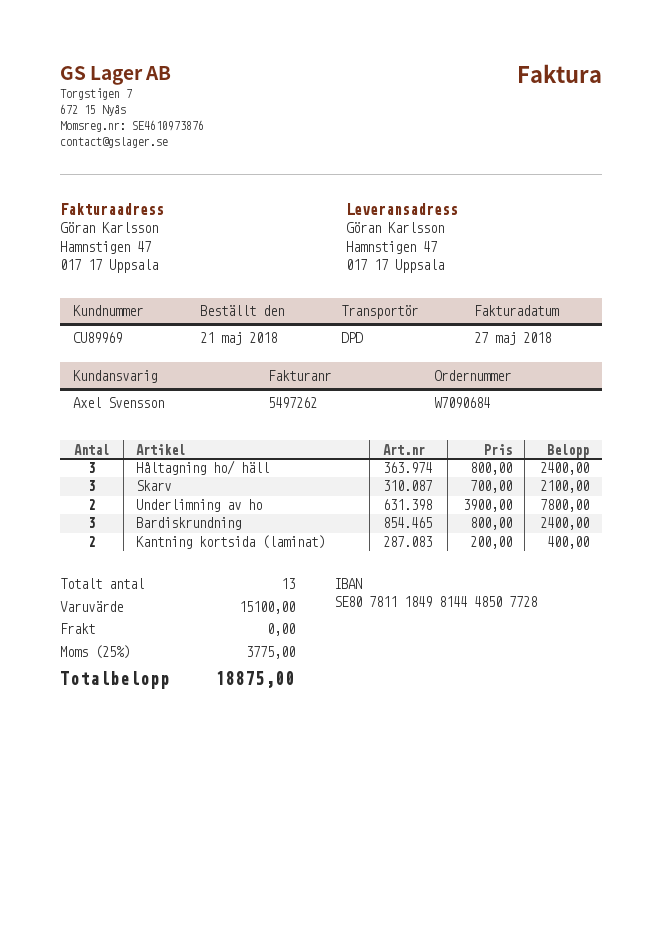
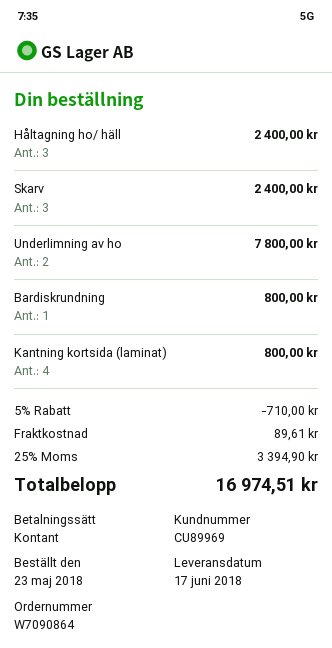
order number: W7090684 -> W7090864
order date: 2018-05-21 -> 2018-05-23
Skarv: 3 for 2100.00 -> 3 for 2400.00
Bardiskrundning: 3 for 2400.00 -> 1 for 800.00
Kantning kortsida (laminat): 2 for 400.00 -> 4 for 800.00
discount: none -> 5% = 710.00
shipping: 0.00 -> 89.61
tax: 25% = 3775.00 -> 25% = 3394.90
total: 18875.00 -> 16974.51

